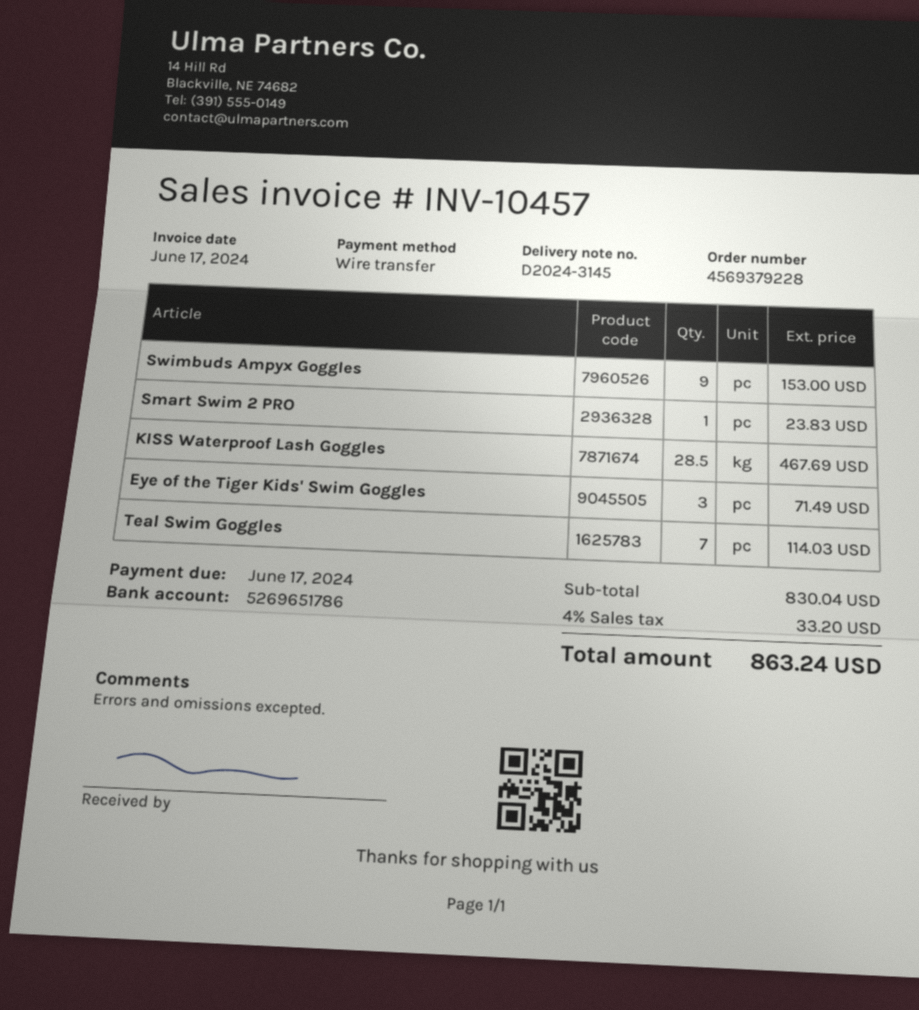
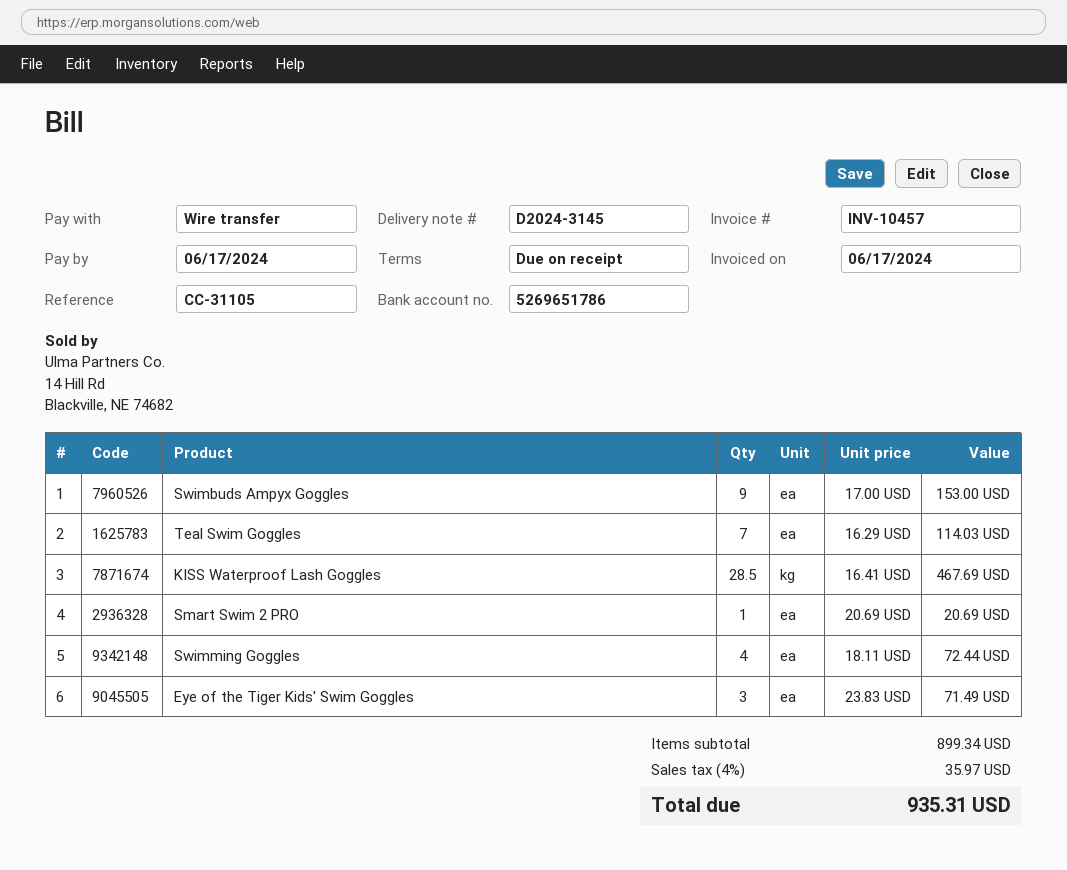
Smart Swim 2 PRO: 1 for 23.83 -> 1 for 20.69
Swimming Goggles: none -> 4 for 72.44
subtotal: 830.04 -> 899.34
tax: 4% = 33.20 -> 4% = 35.97
total: 863.24 -> 935.31

